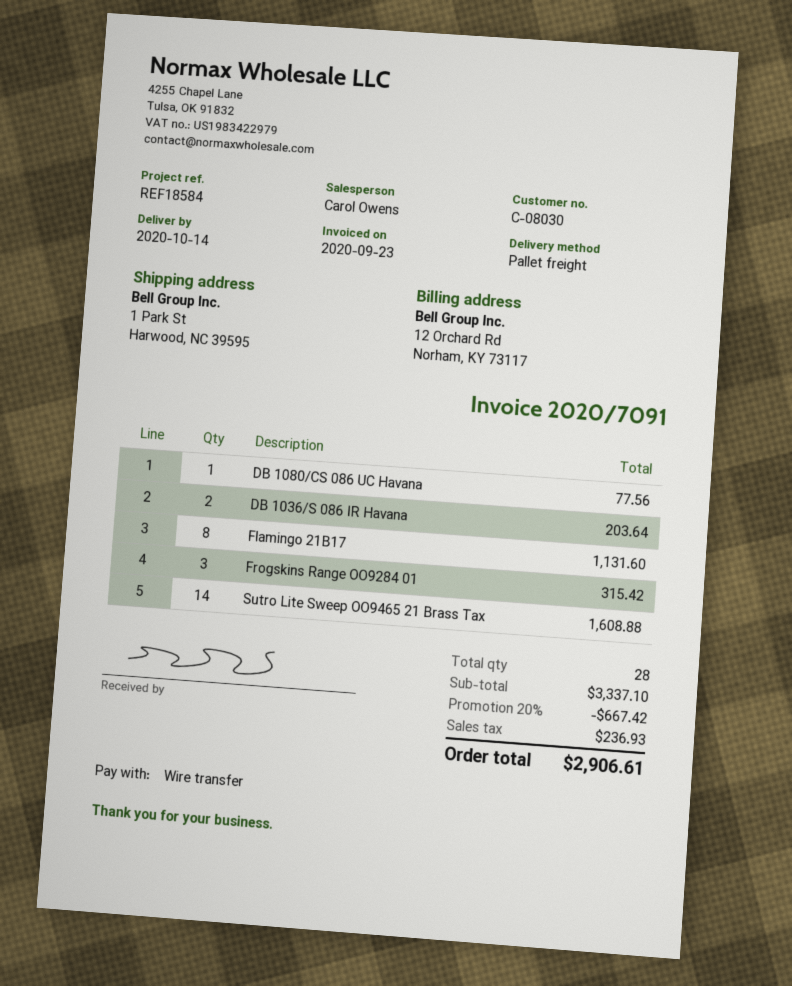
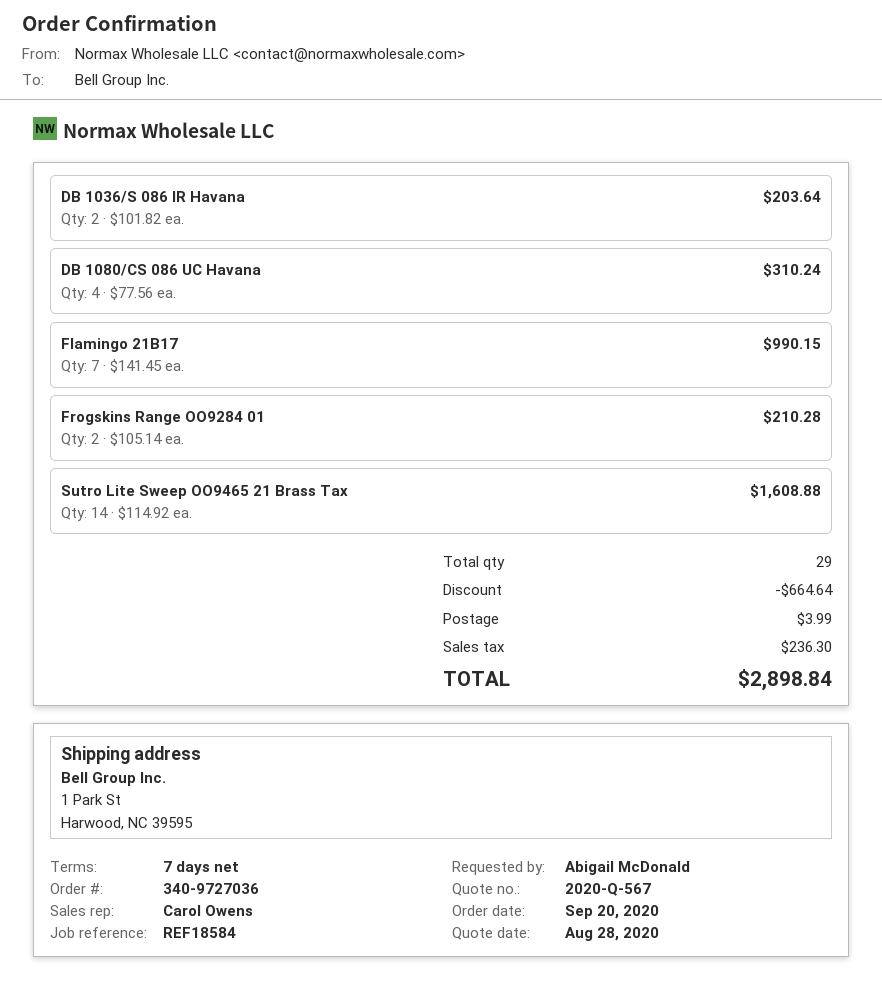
DB 1080/CS 086 UC Havana: 1 for 77.56 -> 4 for 310.24
Flamingo 21B17: 8 for 1131.60 -> 7 for 990.15
Frogskins Range OO9284 01: 3 for 315.42 -> 2 for 210.28
total quantity: 28 -> 29
discount: 667.42 -> 664.64
shipping: none -> 3.99
tax: 236.93 -> 236.30
total: 2906.61 -> 2898.84

